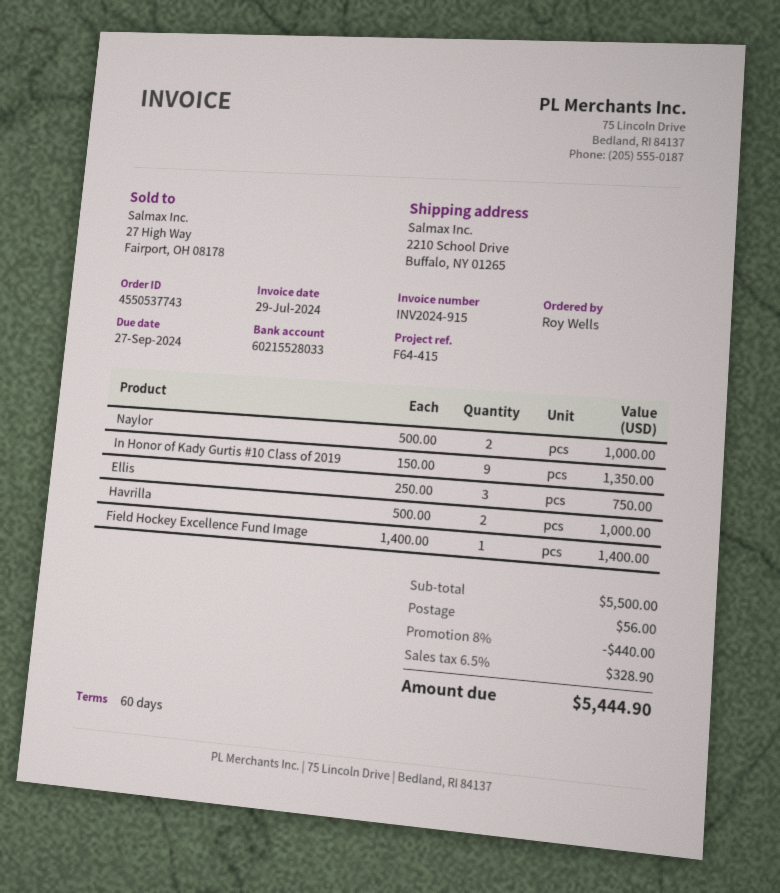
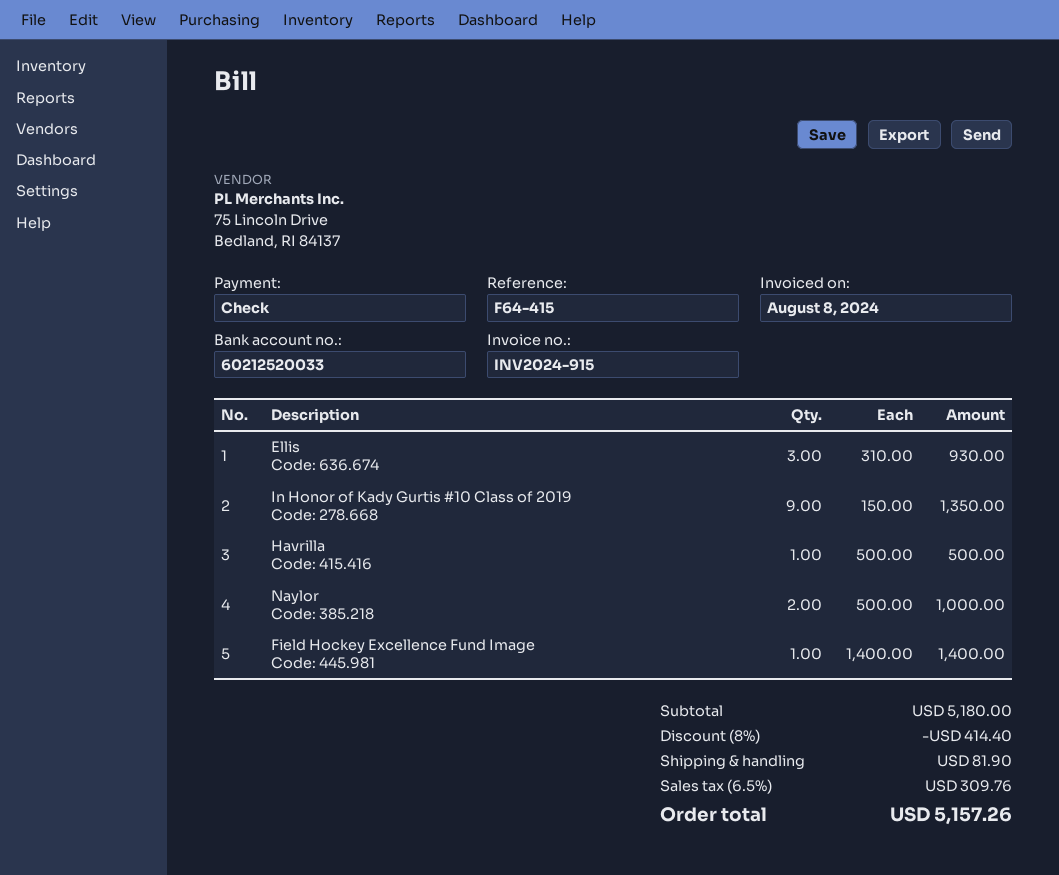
invoice date: 2024-07-29 -> 2024-08-08
bank account: 60215528033 -> 60212520033
Ellis: 3 x 250.00 = 750.00 -> 3 x 310.00 = 930.00
Havrilla: 2 x 500.00 = 1000.00 -> 1 x 500.00 = 500.00
subtotal: 5500.00 -> 5180.00
discount: 8% = 440.00 -> 8% = 414.40
shipping: 56.00 -> 81.90
tax: 6.5% = 328.90 -> 6.5% = 309.76
total: 5444.90 -> 5157.26

